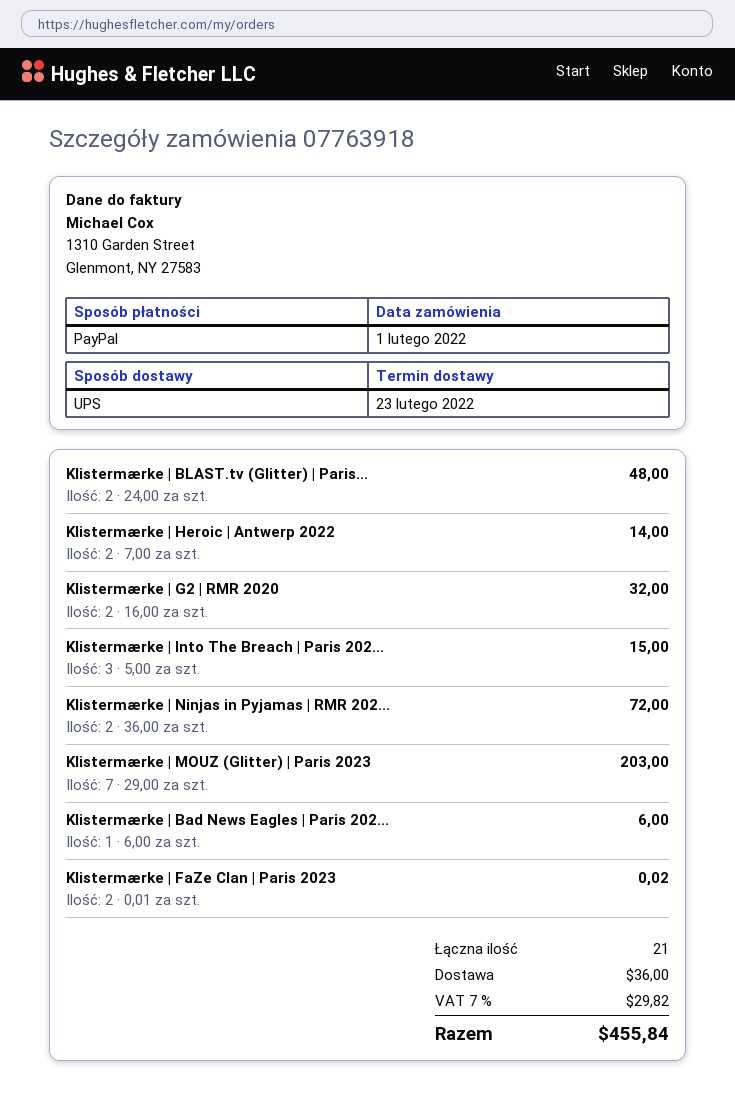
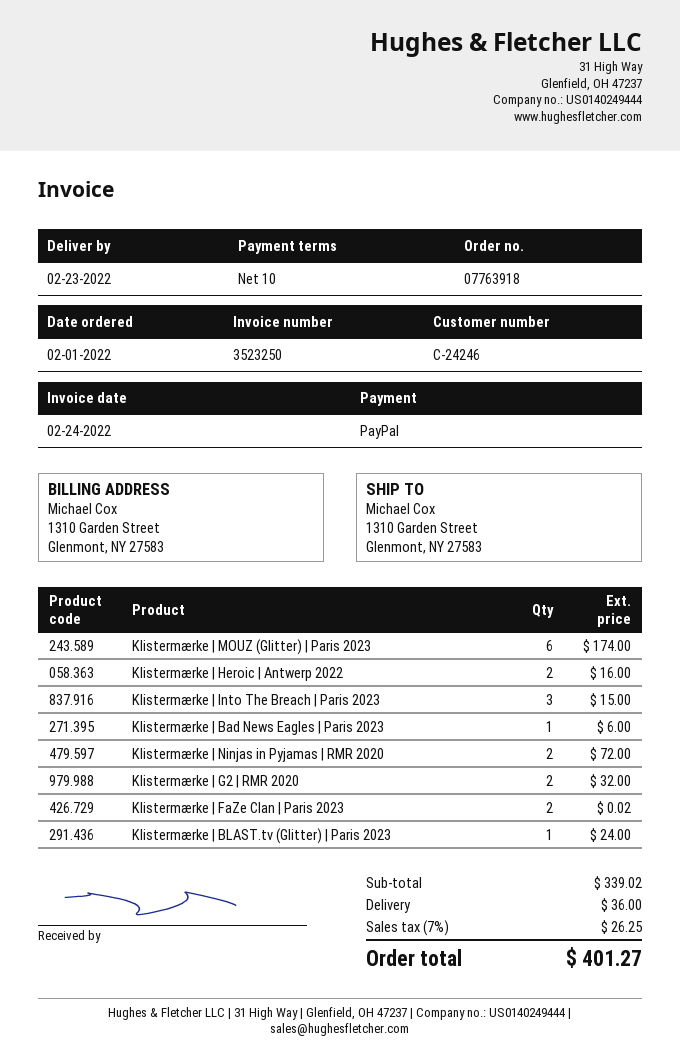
Klistermærke | BLAST.tv (Glitter) | Paris...: 2 for 48.00 -> 1 for 24.00
Klistermærke | Heroic | Antwerp 2022: 2 for 14.00 -> 2 for 16.00
Klistermærke | MOUZ (Glitter) | Paris 2023: 7 for 203.00 -> 6 for 174.00
tax: 7% = 29.82 -> 7% = 26.25
total: 455.84 -> 401.27

